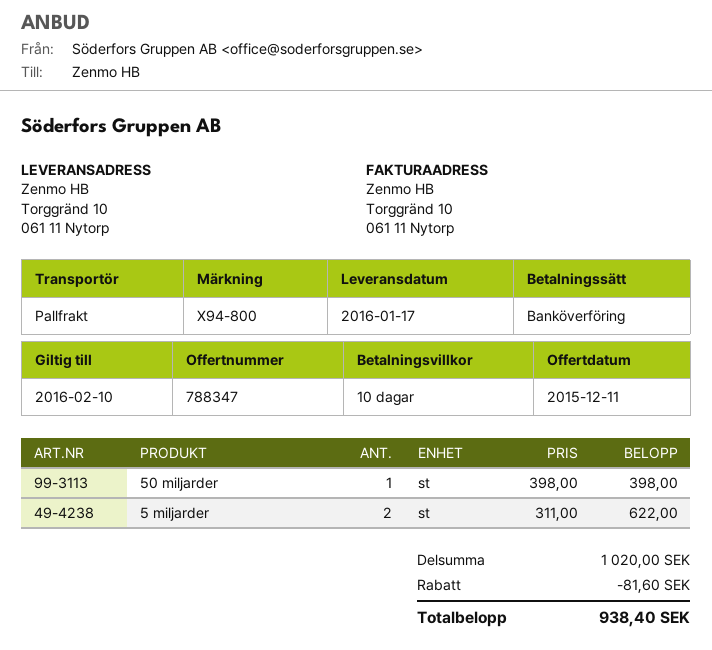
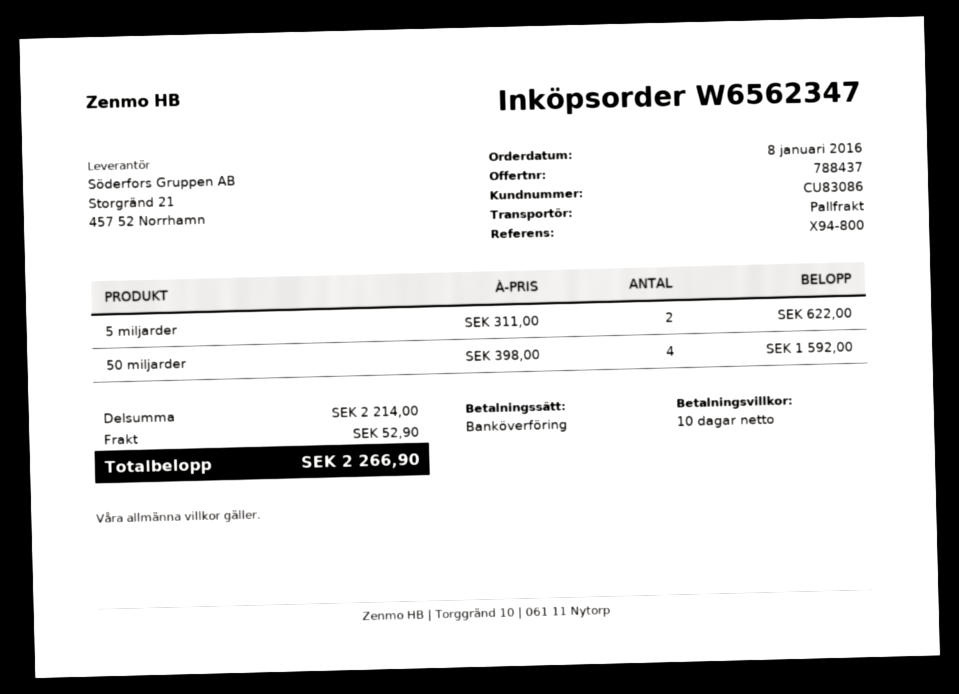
quote number: 788347 -> 788437
50 miljarder: 1 x 398.00 = 398.00 -> 4 x 398.00 = 1592.00
subtotal: 1020.00 -> 2214.00
discount: 81.60 -> none
shipping: none -> 52.90
total: 938.40 -> 2266.90

